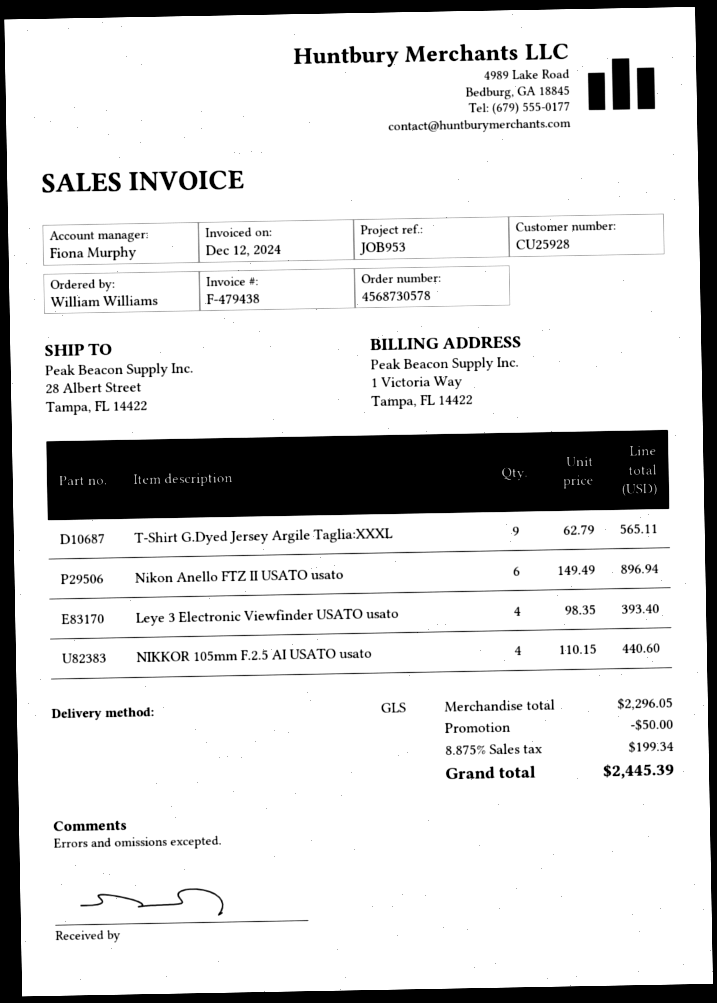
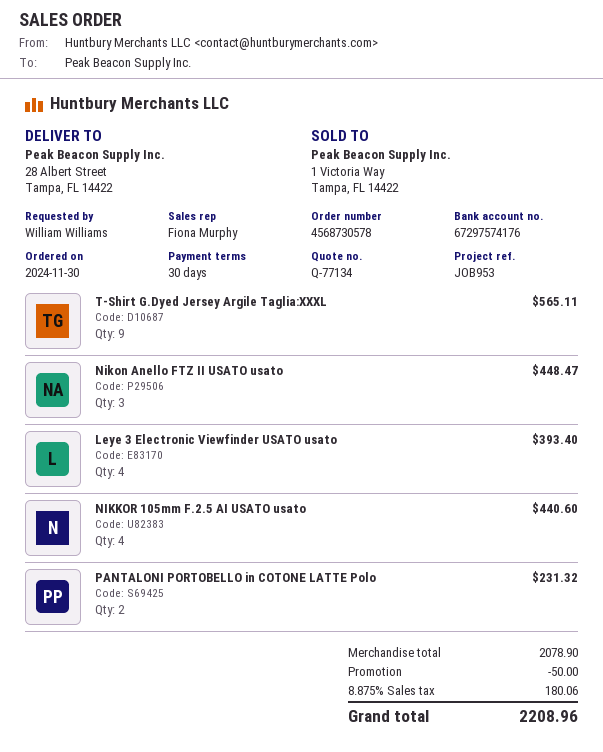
Nikon Anello FTZ II USATO usato: 6 for 896.94 -> 3 for 448.47
PANTALONI PORTOBELLO in COTONE LATTE Polo: none -> 2 for 231.32
subtotal: 2296.05 -> 2078.90
tax: 8.875% = 199.34 -> 8.875% = 180.06
total: 2445.39 -> 2208.96

